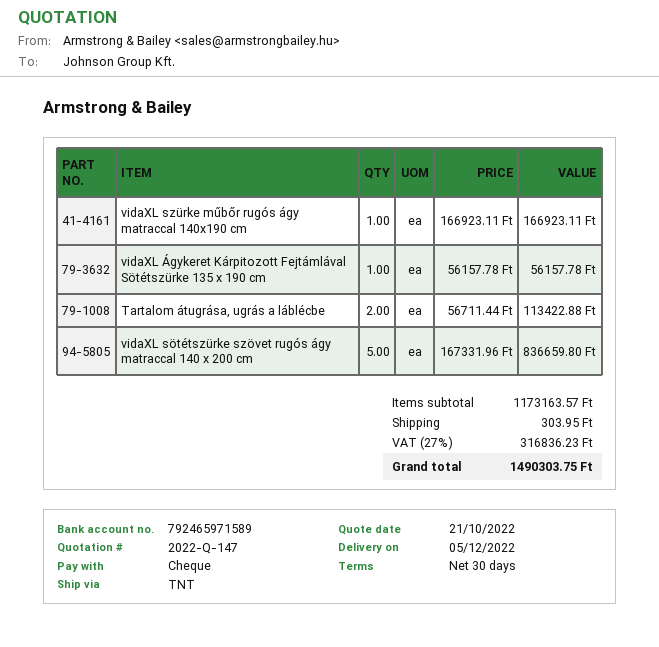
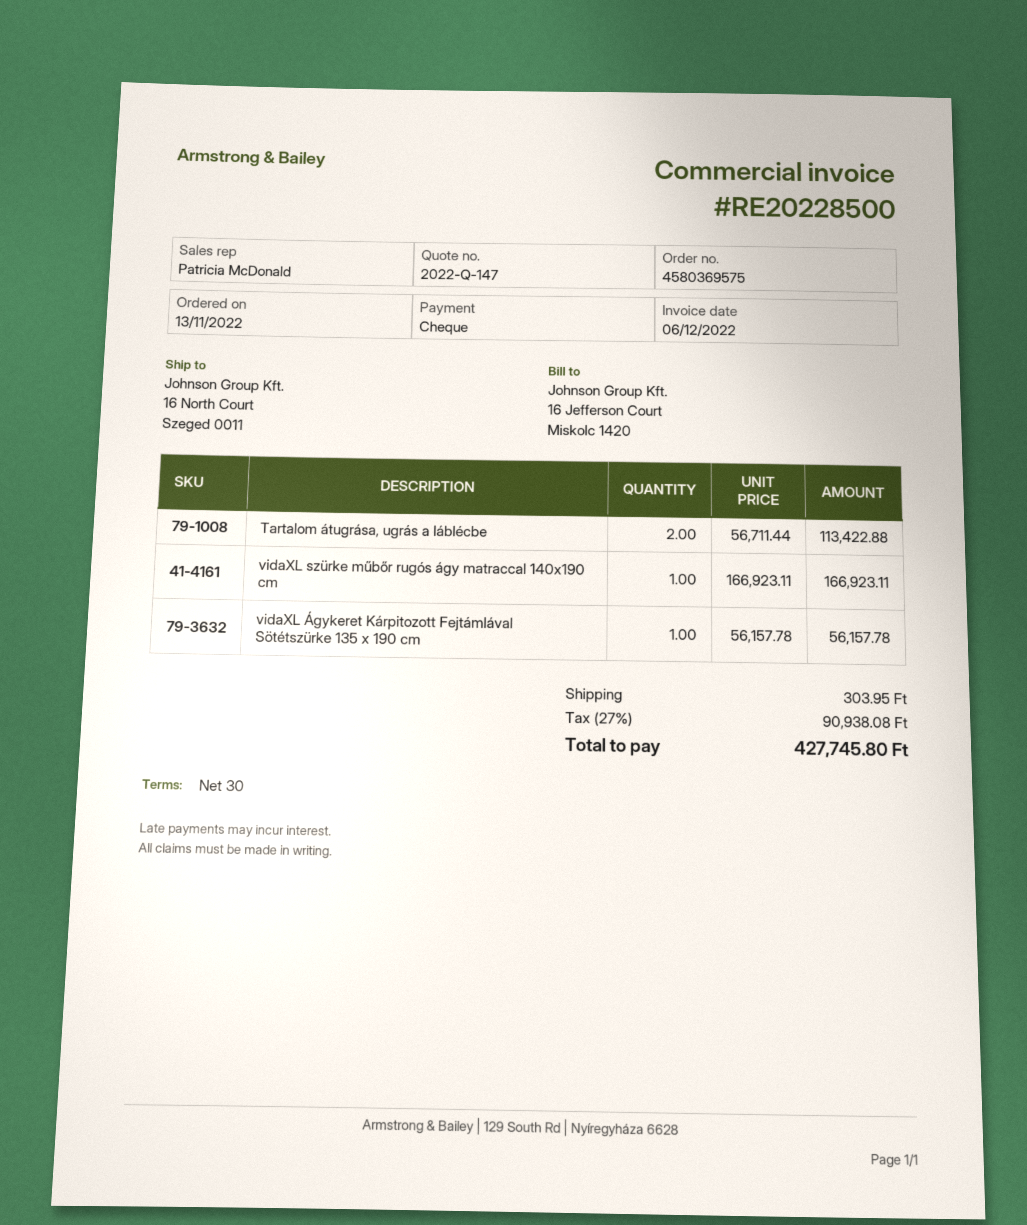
vidaXL sötétszürke szövet rugós ágy matraccal 140 x 200 cm: 5 x 167331.96 = 836659.80 -> none
tax: 27% = 316836.23 -> 27% = 90938.08
total: 1490303.75 -> 427745.80

